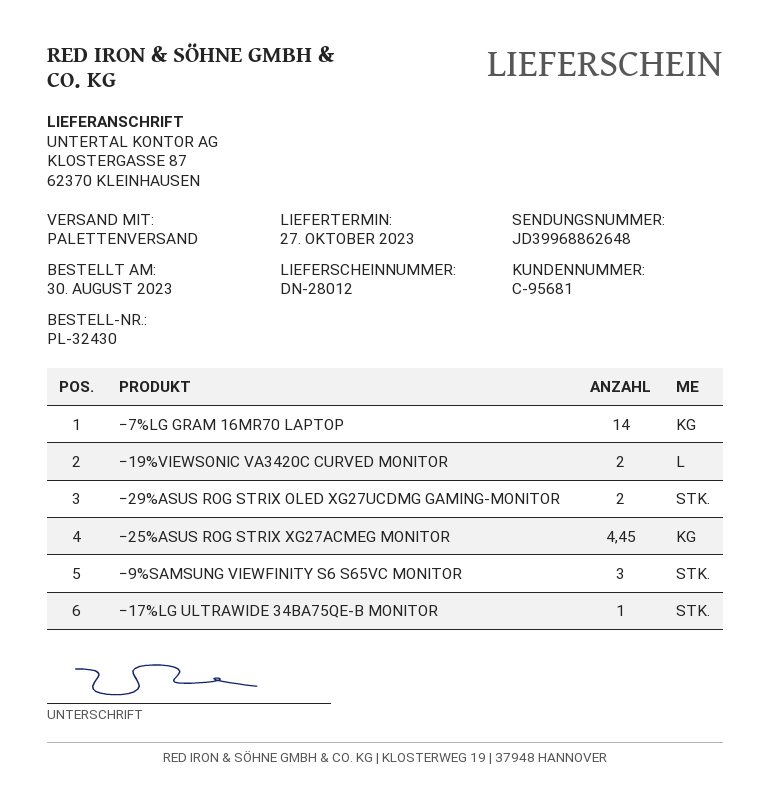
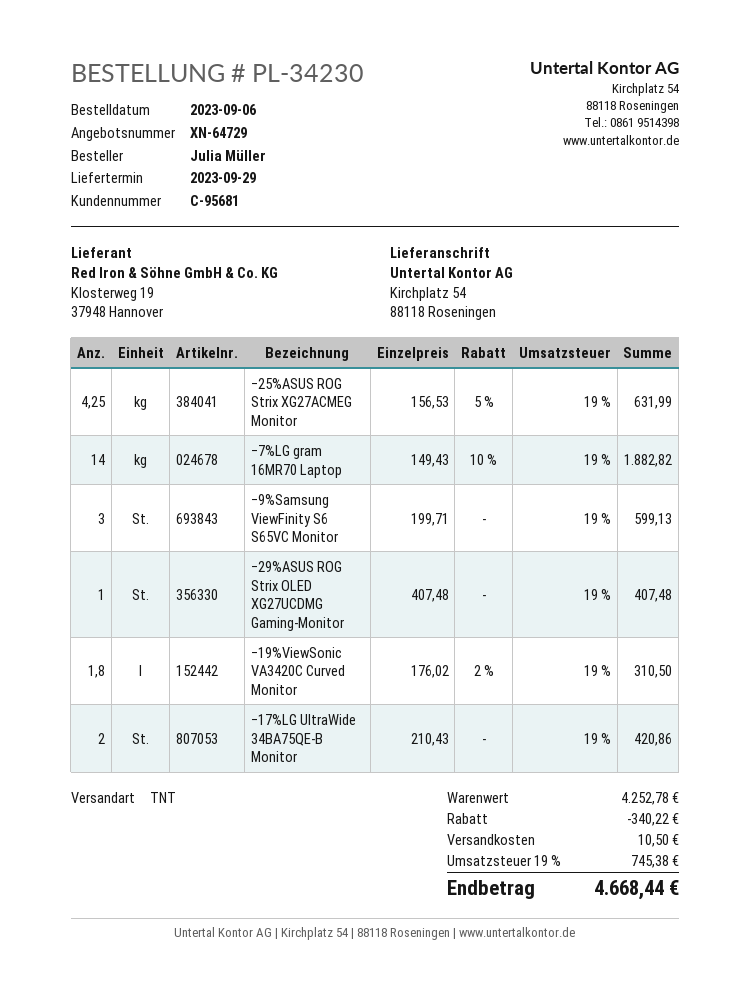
order number: PL-32430 -> PL-34230
order date: 2023-08-30 -> 2023-09-06
delivery date: 2023-10-27 -> 2023-09-29
shipping method: pallet freight -> TNT
ship to: KLOSTERGASSE 87, 62370 KLEINHAUSEN -> Kirchplatz 54, 88118 Roseningen
−19%VIEWSONIC VA3420C CURVED MONITOR: 2 -> 1.8
−29%ASUS ROG STRIX OLED XG27UCDMG GAMING-MONITOR: 2 -> 1
−25%ASUS ROG STRIX XG27ACMEG MONITOR: 4.45 -> 4.25
−17%LG ULTRAWIDE 34BA75QE-B MONITOR: 1 -> 2

